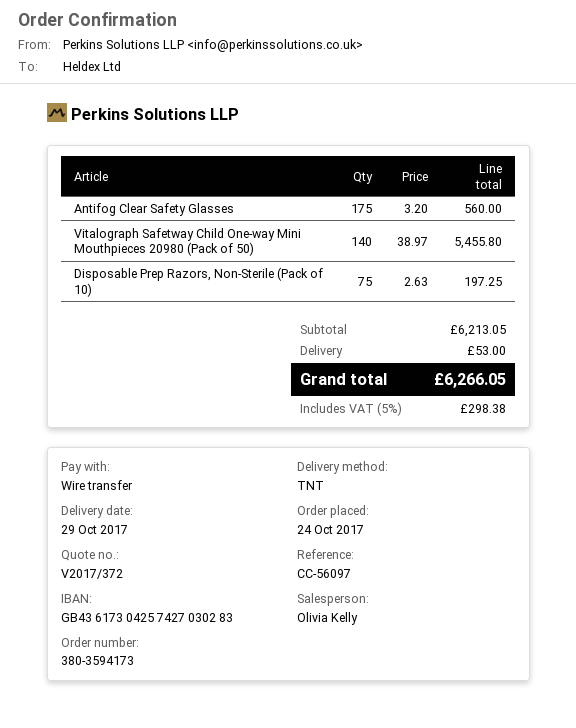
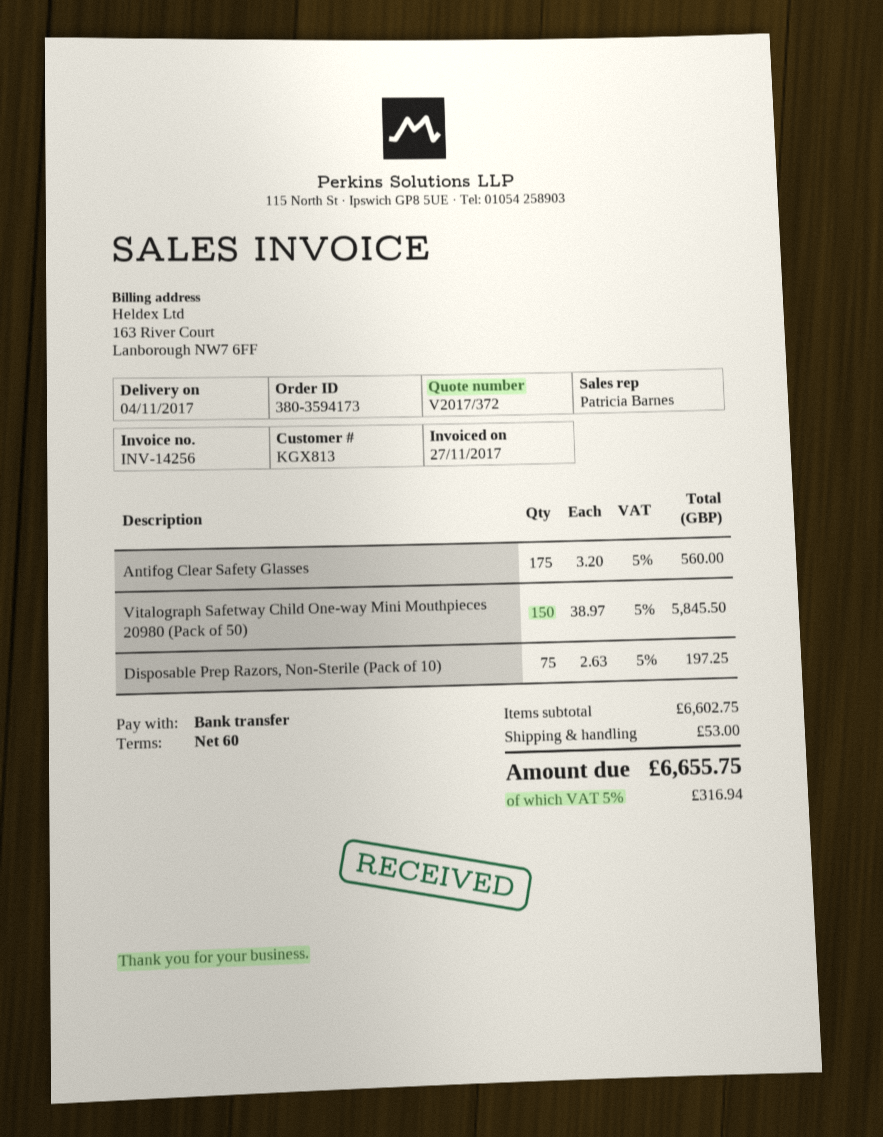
delivery date: 2017-10-29 -> 2017-11-04
sales rep: Olivia Kelly -> Patricia Barnes
Vitalograph Safetway Child One-way Mini Mouthpieces 20980 (Pack of 50): 140 x 38.97 = 5455.80 -> 150 x 38.97 = 5845.50
subtotal: 6213.05 -> 6602.75
tax: 5% = 298.38 -> 5% = 316.94
total: 6266.05 -> 6655.75

